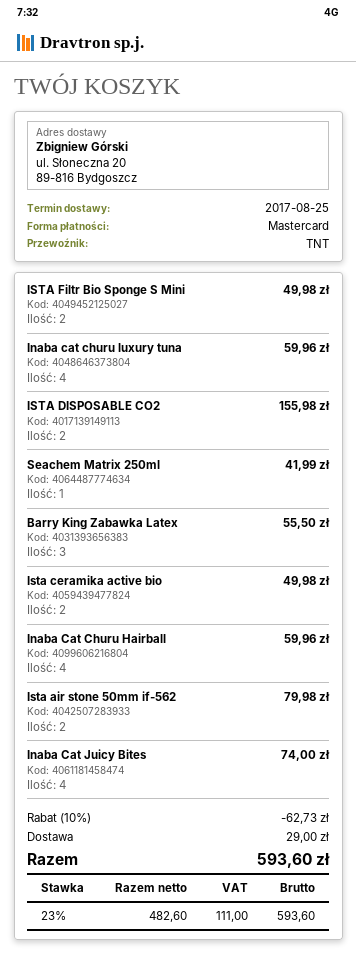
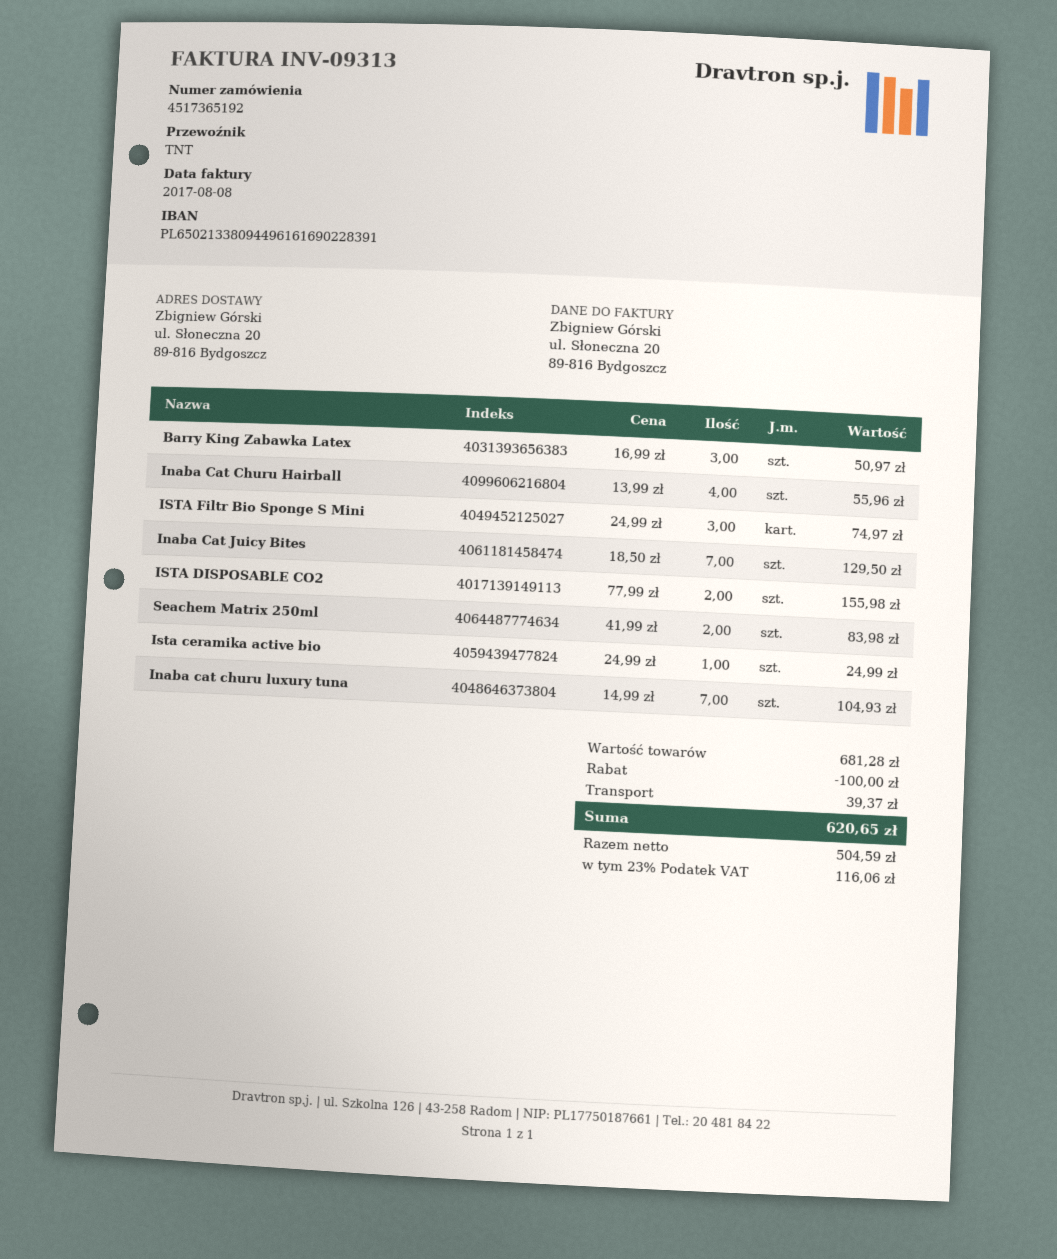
ISTA Filtr Bio Sponge S Mini: 2 for 49.98 -> 3 for 74.97
Inaba cat churu luxury tuna: 4 for 59.96 -> 7 for 104.93
Seachem Matrix 250ml: 1 for 41.99 -> 2 for 83.98
Barry King Zabawka Latex: 3 for 55.50 -> 3 for 50.97
Ista ceramika active bio: 2 for 49.98 -> 1 for 24.99
Inaba Cat Churu Hairball: 4 for 59.96 -> 4 for 55.96
Ista air stone 50mm if-562: 2 for 79.98 -> none
Inaba Cat Juicy Bites: 4 for 74.00 -> 7 for 129.50
discount: 62.73 -> 100.00
shipping: 29.00 -> 39.37
net: 482.60 -> 504.59
tax: 23% = 111.00 -> 23% = 116.06
total: 593.60 -> 620.65

